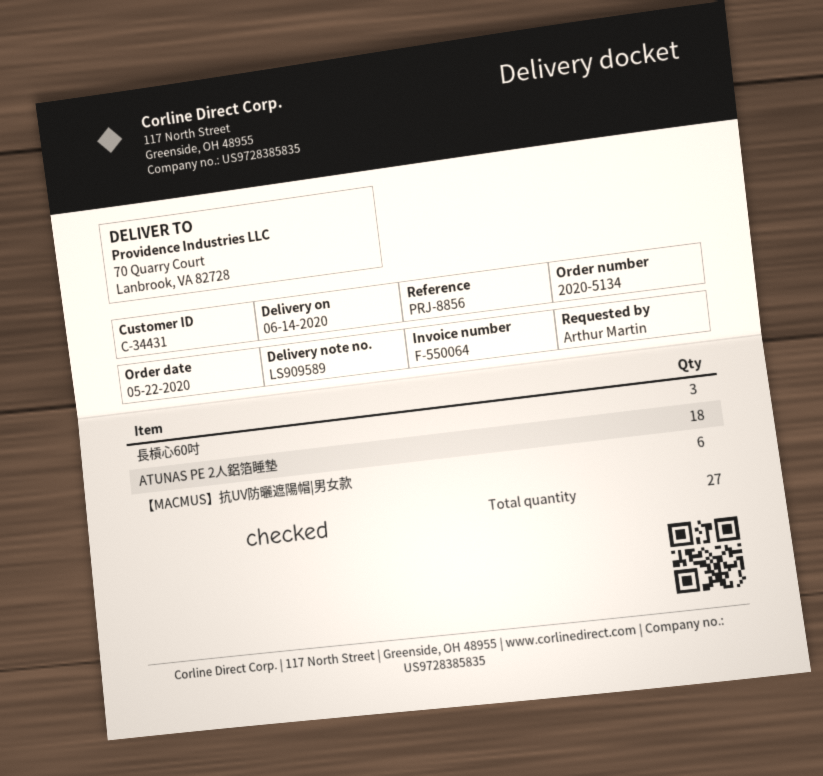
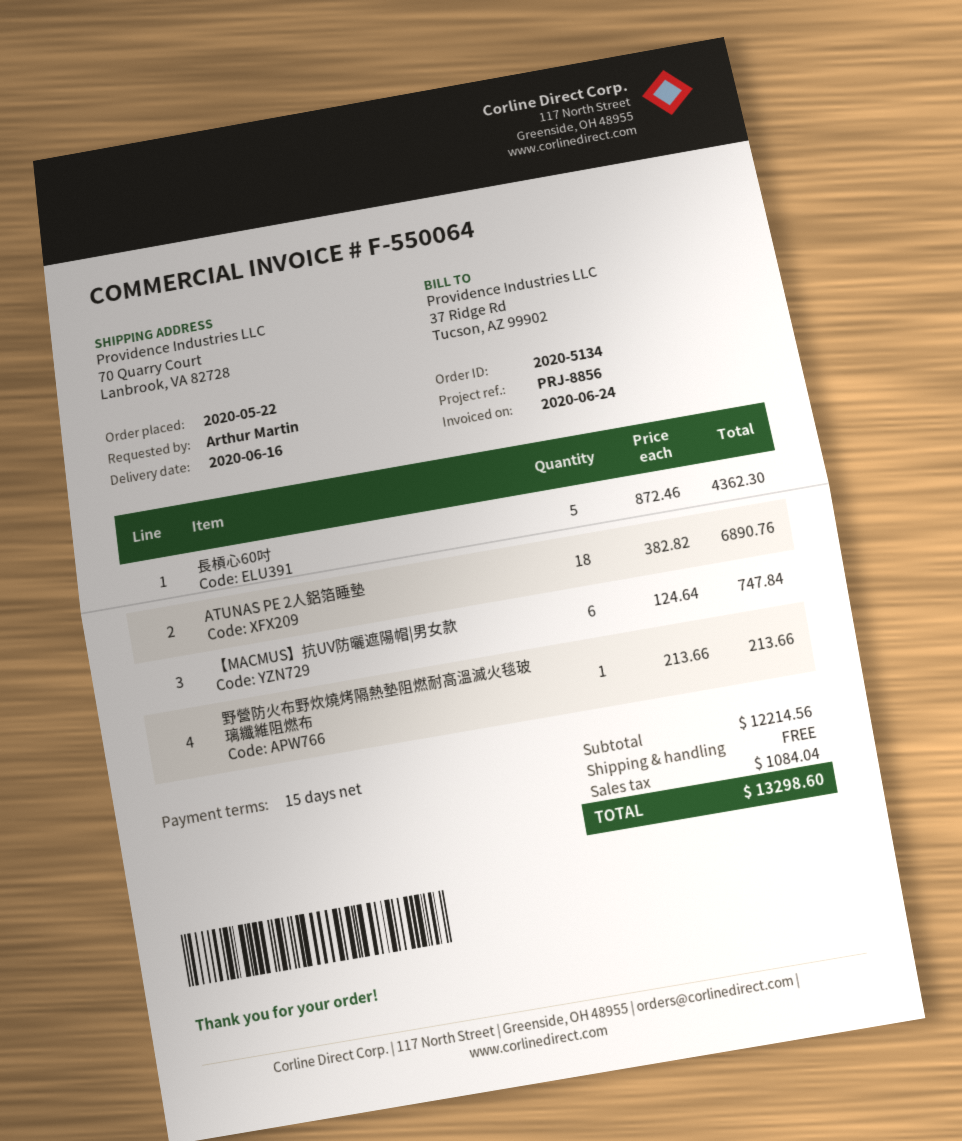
delivery date: 2020-06-14 -> 2020-06-16
長槓心60吋: 3 -> 5
野營防火布野炊燒烤隔熱墊阻燃耐高溫滅火毯玻璃纖維阻燃布: none -> 1

